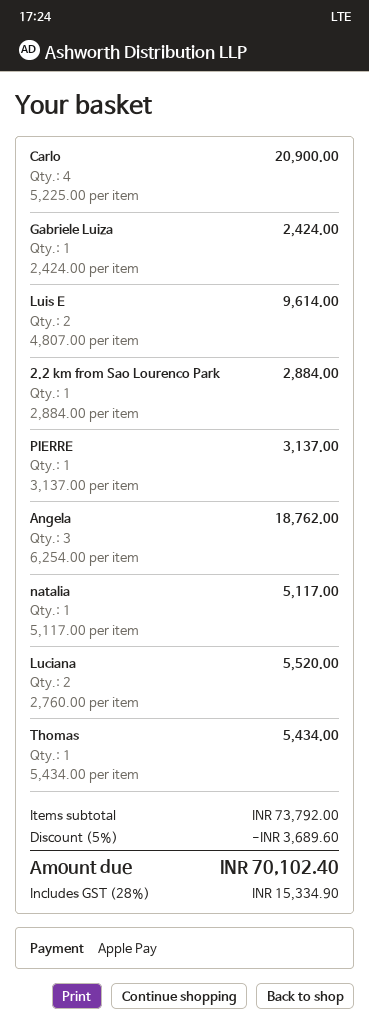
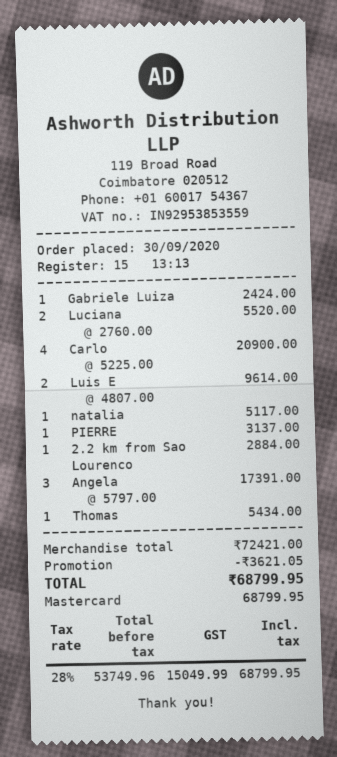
payment method: Apple Pay -> Mastercard
Angela: 3 x 6254.00 = 18762.00 -> 3 x 5797.00 = 17391.00
subtotal: 73792.00 -> 72421.00
discount: 3689.60 -> 3621.05
tax: 28% = 15334.90 -> 28% = 15049.99
total: 70102.40 -> 68799.95

